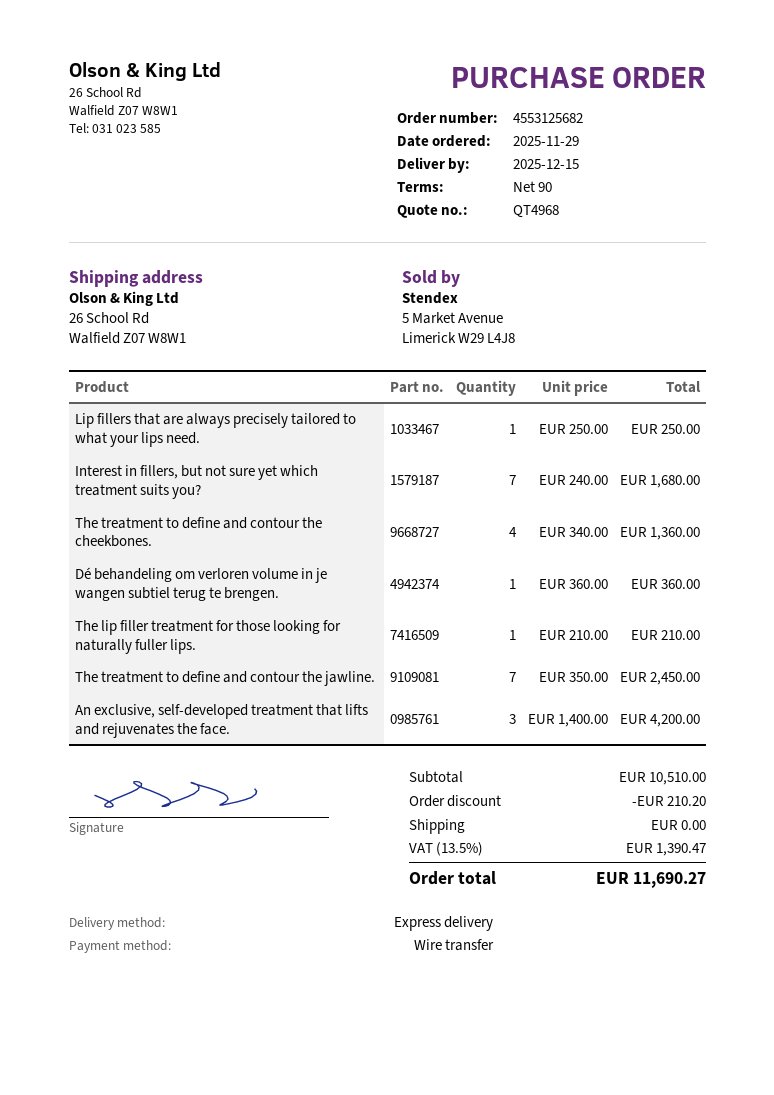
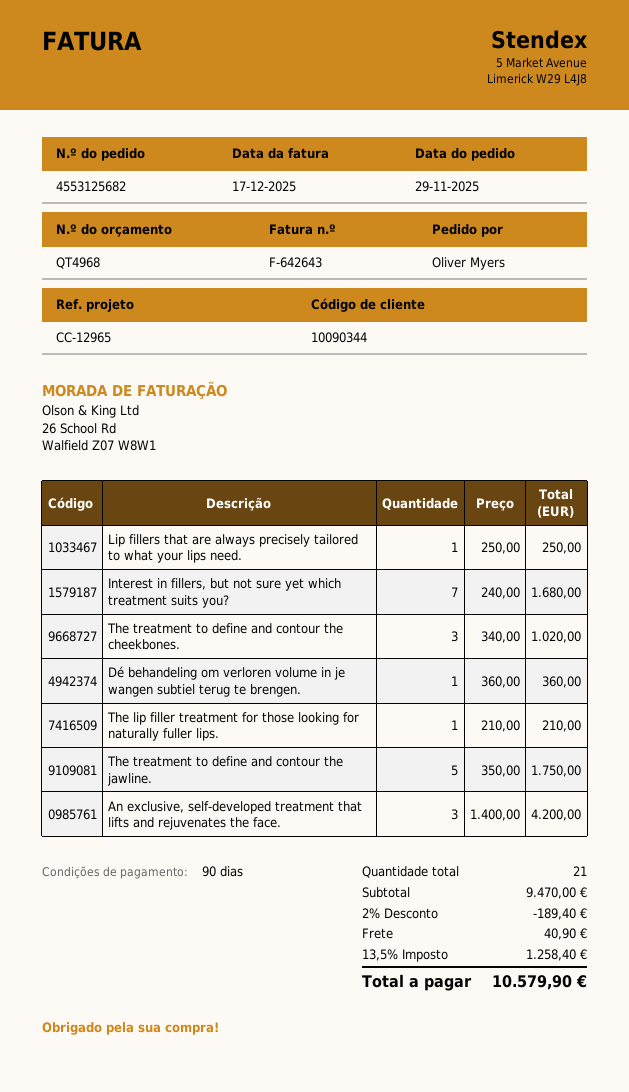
The treatment to define and contour the cheekbones.: 4 x 340.00 = 1360.00 -> 3 x 340.00 = 1020.00
The treatment to define and contour the jawline.: 7 x 350.00 = 2450.00 -> 5 x 350.00 = 1750.00
subtotal: 10510.00 -> 9470.00
discount: 210.20 -> 189.40
shipping: 0.00 -> 40.90
tax: 13.5% = 1390.47 -> 13.5% = 1258.40
total: 11690.27 -> 10579.90

